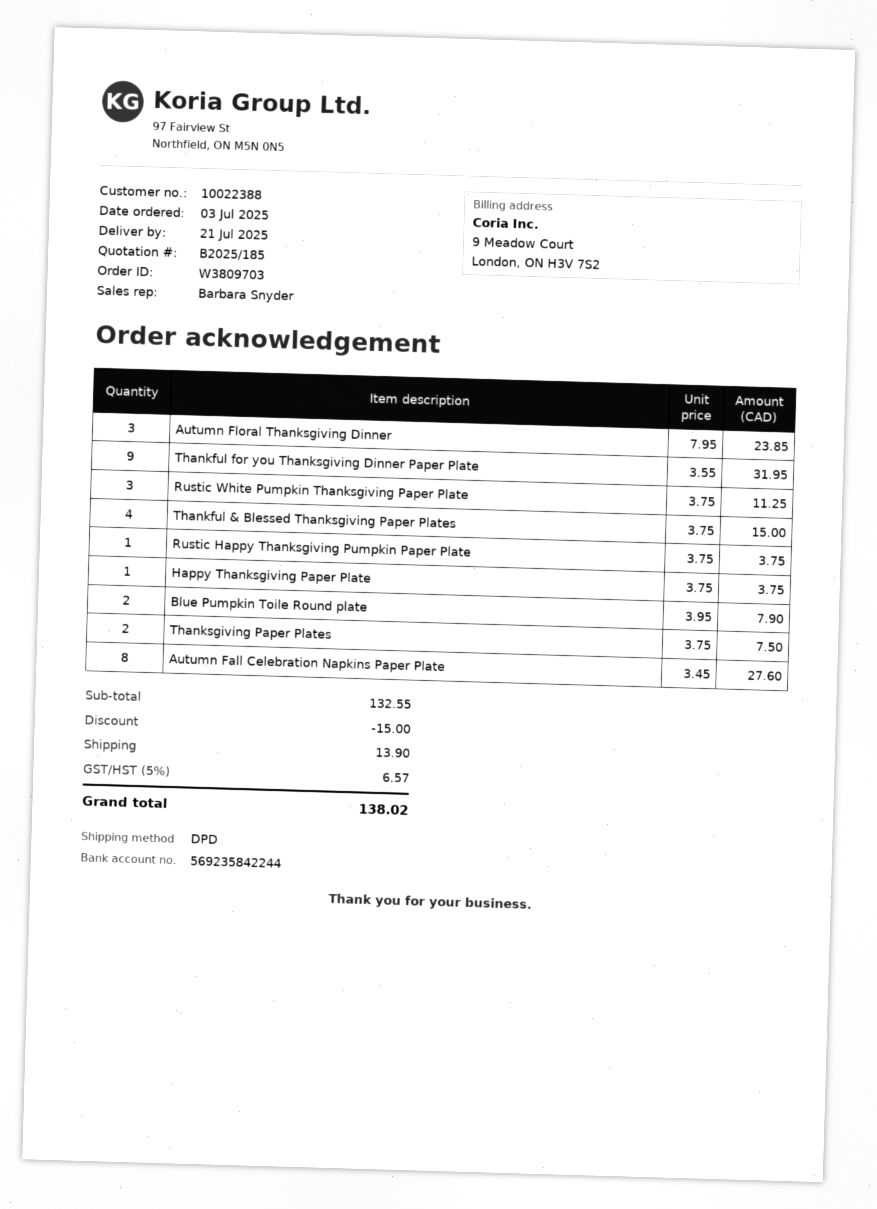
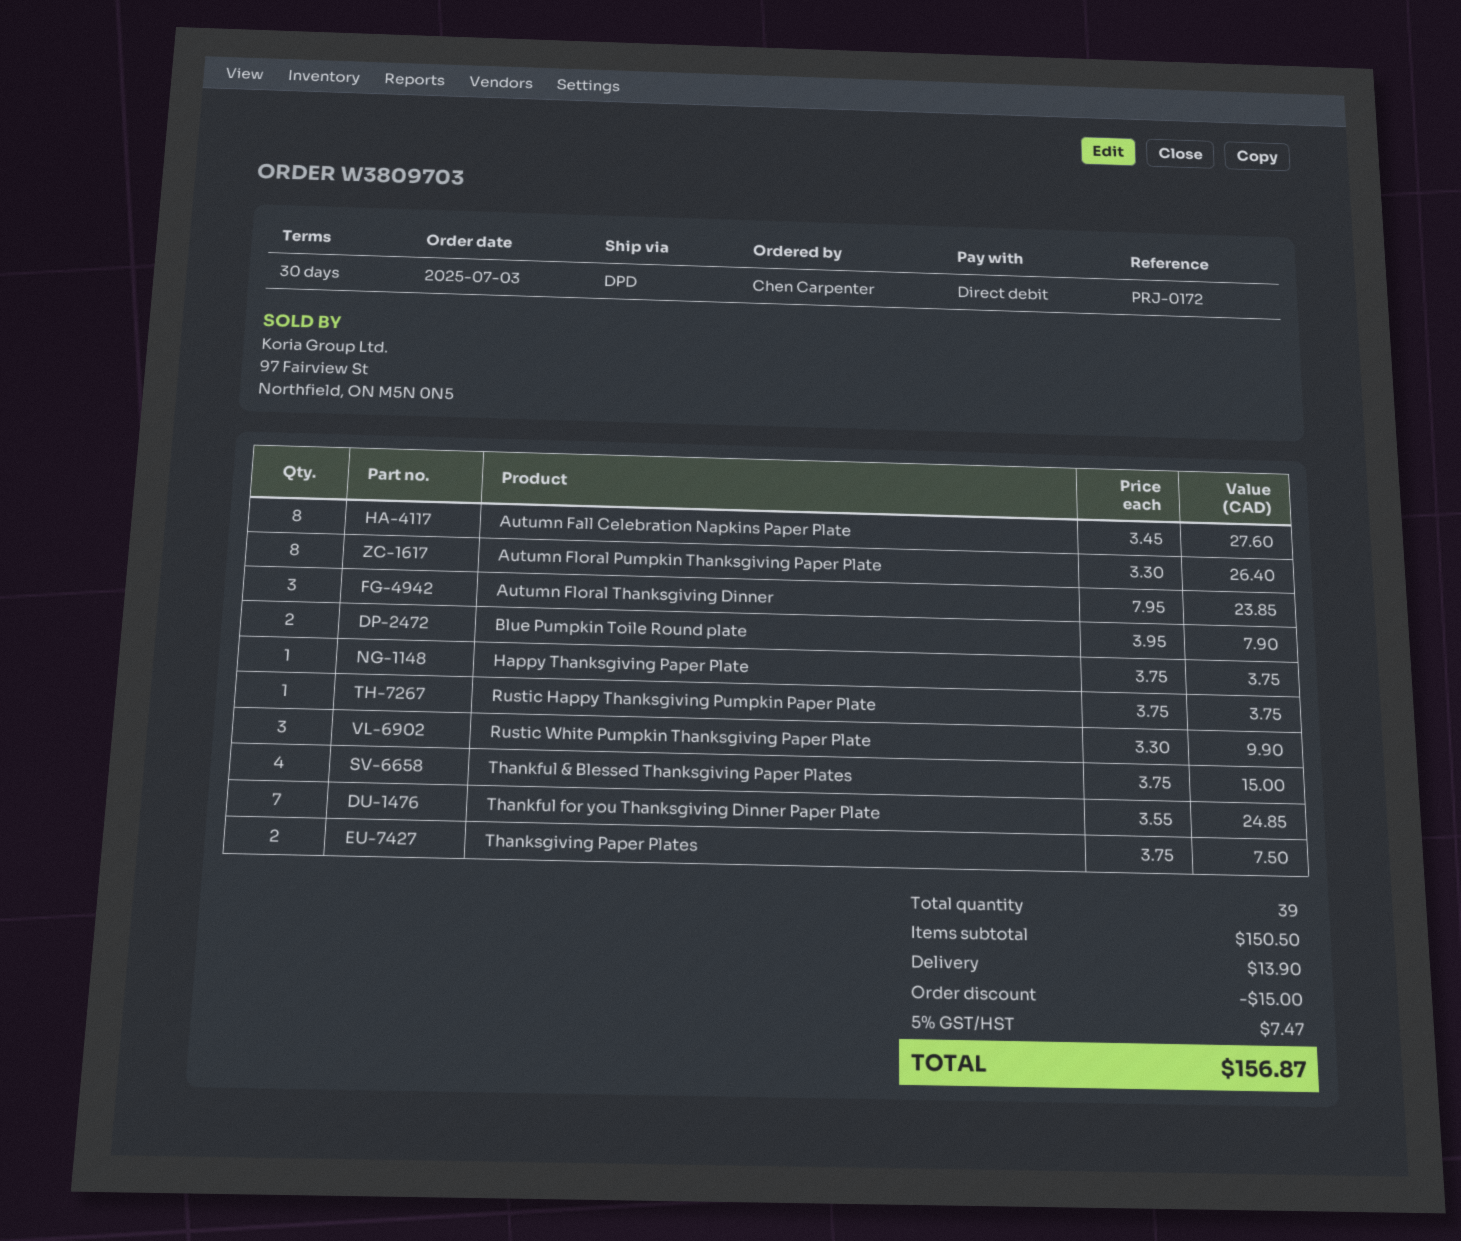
Thankful for you Thanksgiving Dinner Paper Plate: 9 x 3.55 = 31.95 -> 7 x 3.55 = 24.85
Rustic White Pumpkin Thanksgiving Paper Plate: 3 x 3.75 = 11.25 -> 3 x 3.30 = 9.90
Autumn Floral Pumpkin Thanksgiving Paper Plate: none -> 8 x 3.30 = 26.40
subtotal: 132.55 -> 150.50
tax: 5% = 6.57 -> 5% = 7.47
total: 138.02 -> 156.87

